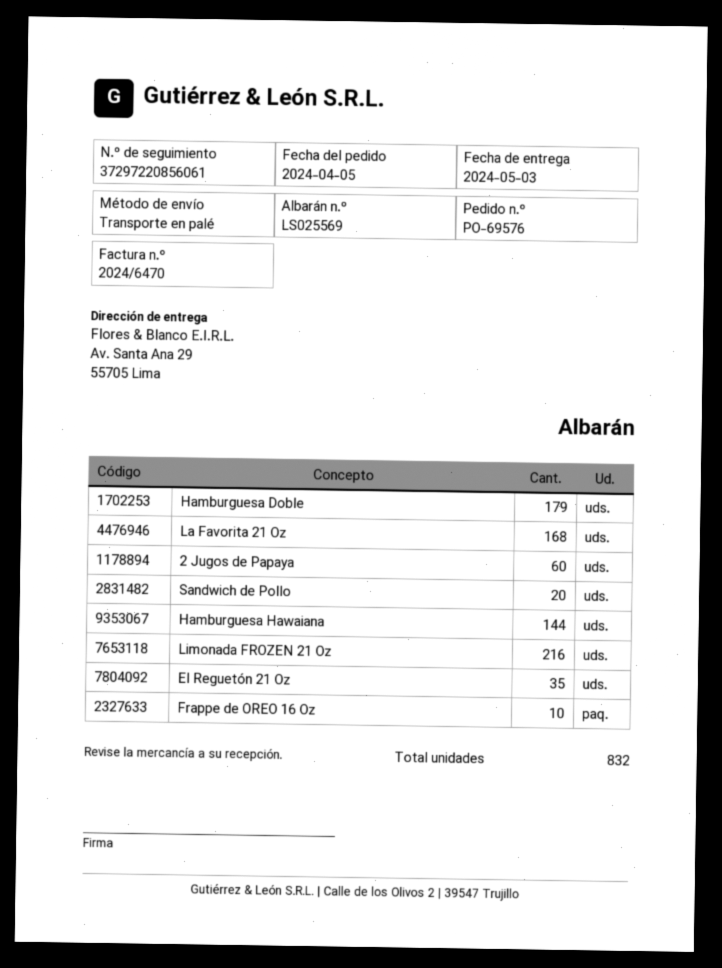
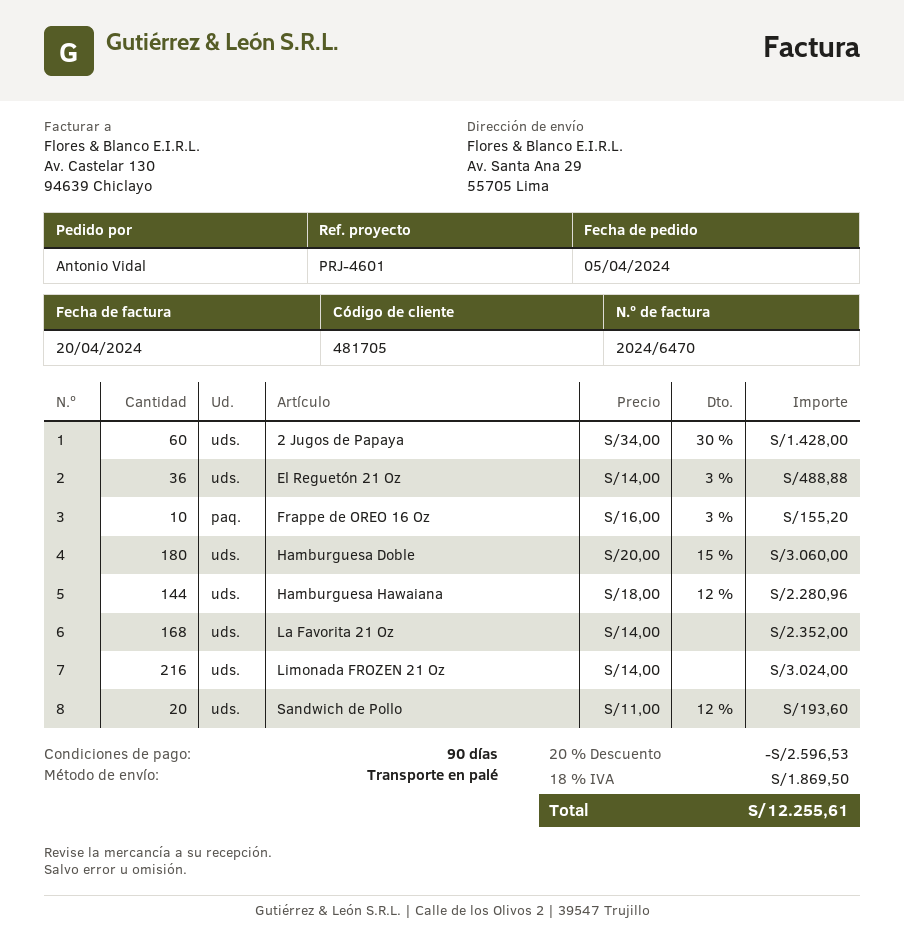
Hamburguesa Doble: 179 -> 180
El Reguetón 21 Oz: 35 -> 36

